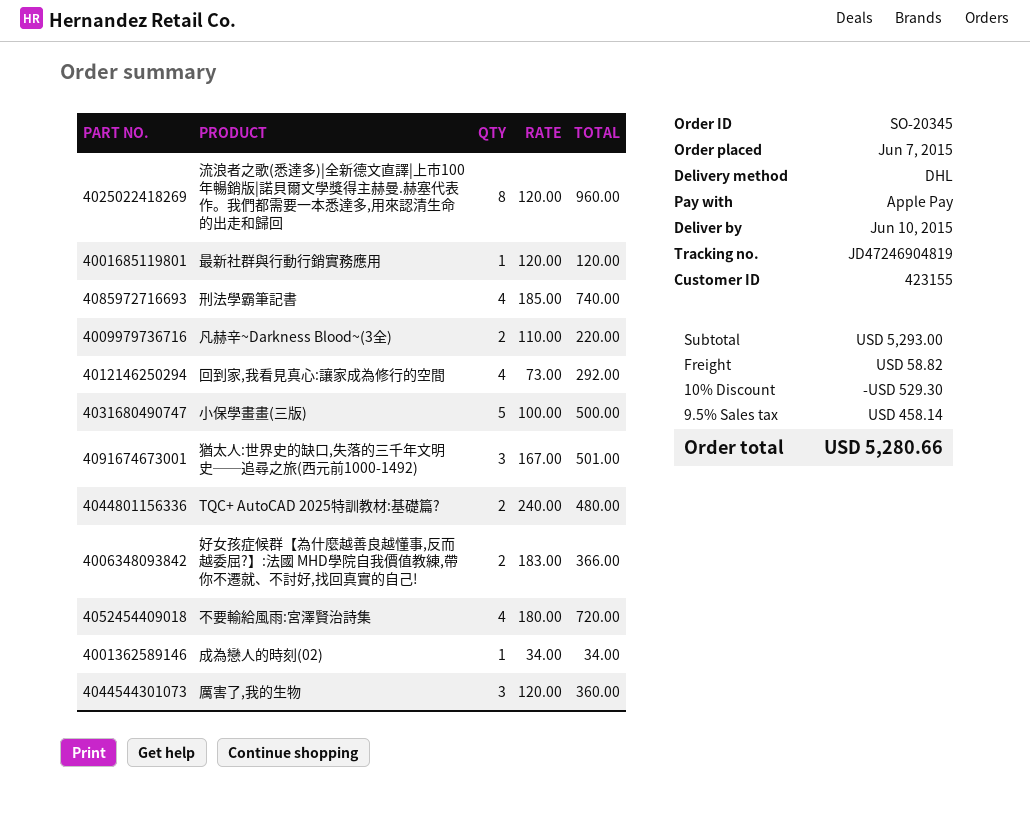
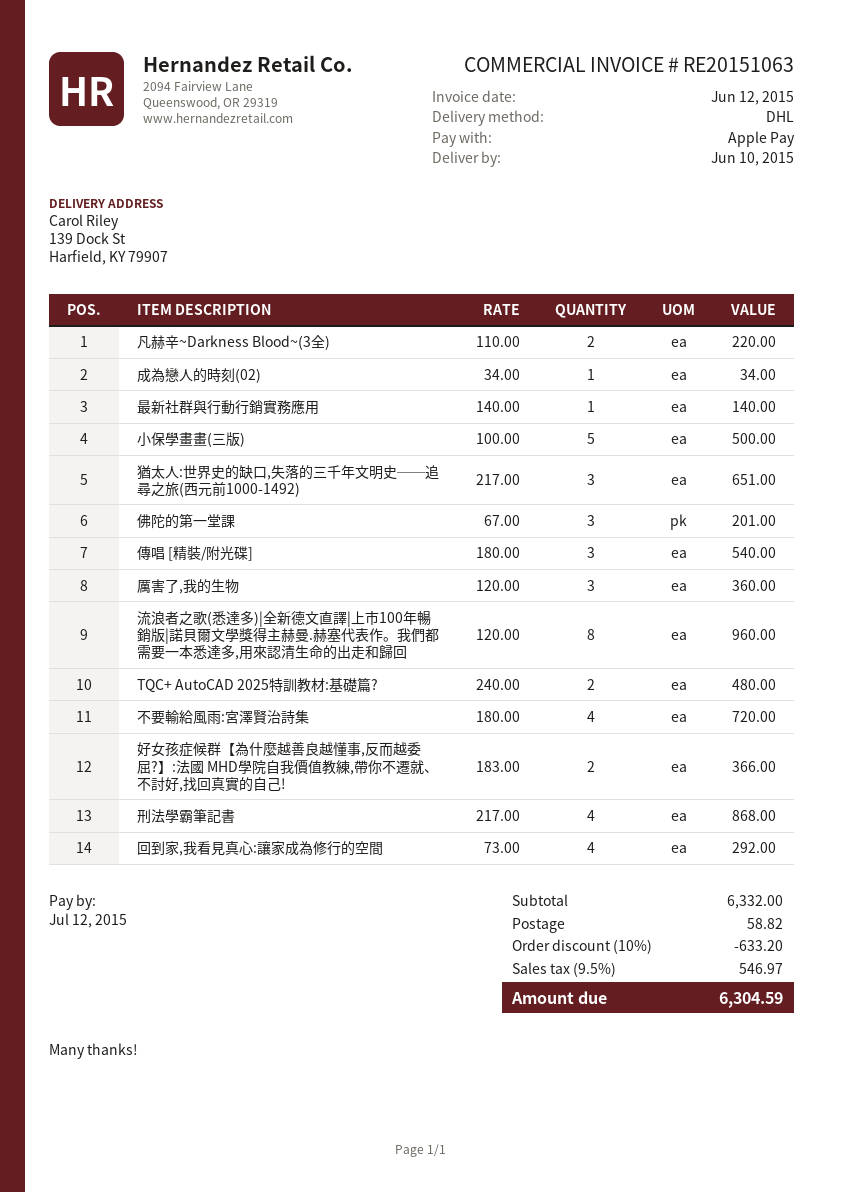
最新社群與行動行銷實務應用: 1 x 120.00 = 120.00 -> 1 x 140.00 = 140.00
刑法學霸筆記書: 4 x 185.00 = 740.00 -> 4 x 217.00 = 868.00
猶太人:世界史的缺口,失落的三千年文明史──追尋之旅(西元前1000-1492): 3 x 167.00 = 501.00 -> 3 x 217.00 = 651.00
佛陀的第一堂課: none -> 3 x 67.00 = 201.00
傳唱 [精裝/附光碟]: none -> 3 x 180.00 = 540.00
subtotal: 5293.00 -> 6332.00
discount: 10% = 529.30 -> 10% = 633.20
tax: 9.5% = 458.14 -> 9.5% = 546.97
total: 5280.66 -> 6304.59

